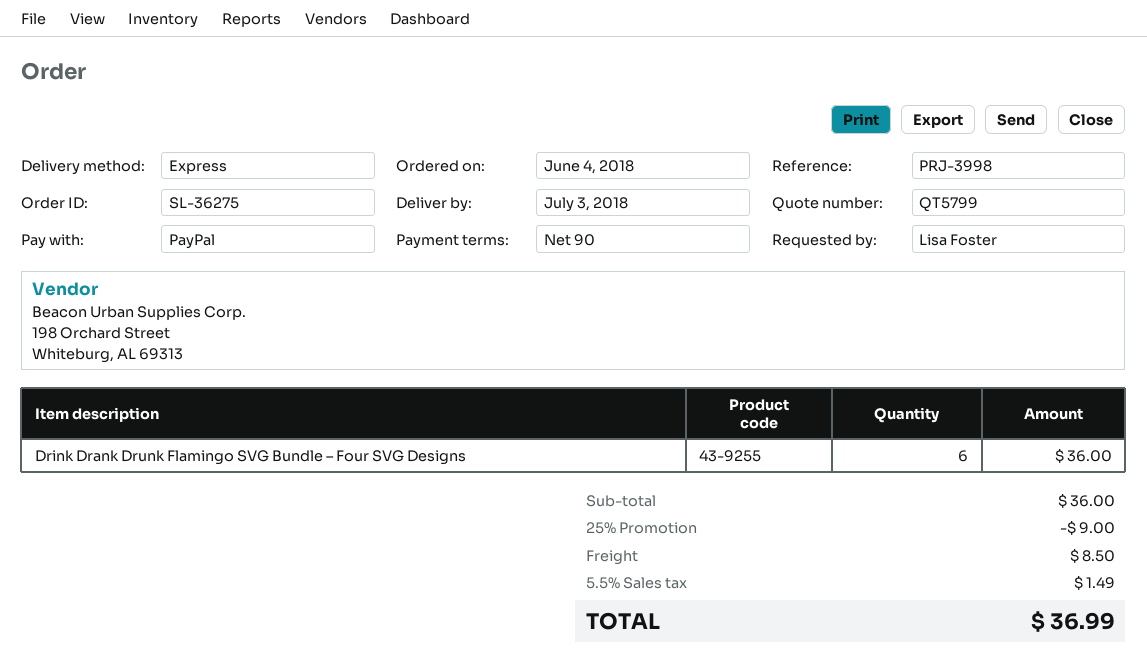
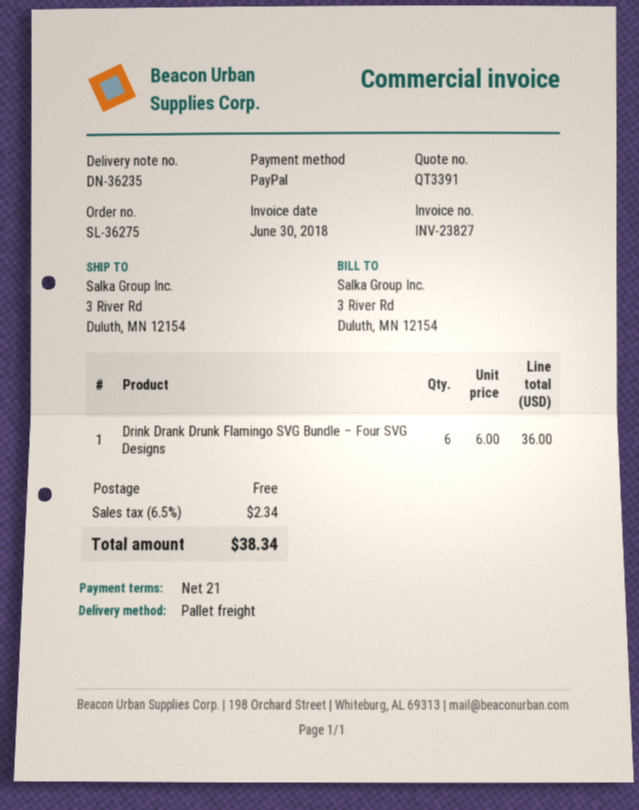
quote number: QT5799 -> QT3391
payment terms: 90 days -> 21 days
shipping method: express -> pallet freight
discount: 25% = 9.00 -> none
shipping: 8.50 -> 0.00
tax: 5.5% = 1.49 -> 6.5% = 2.34
total: 36.99 -> 38.34

